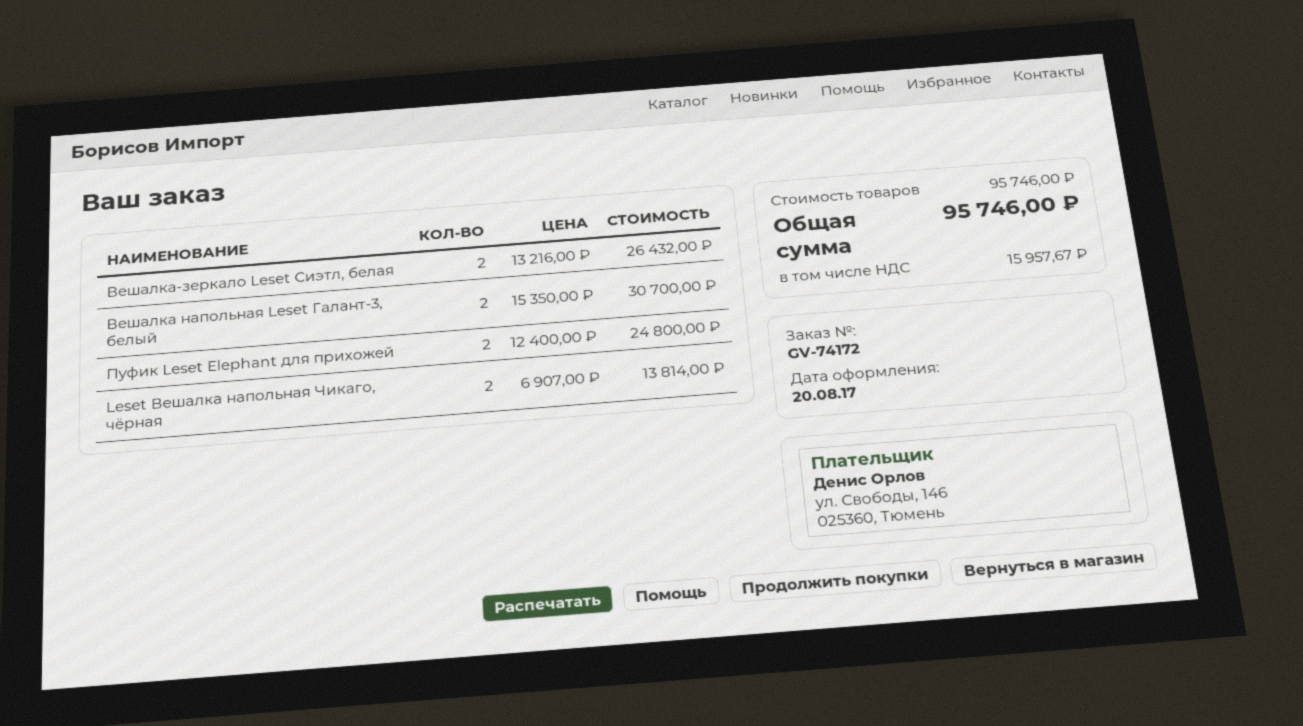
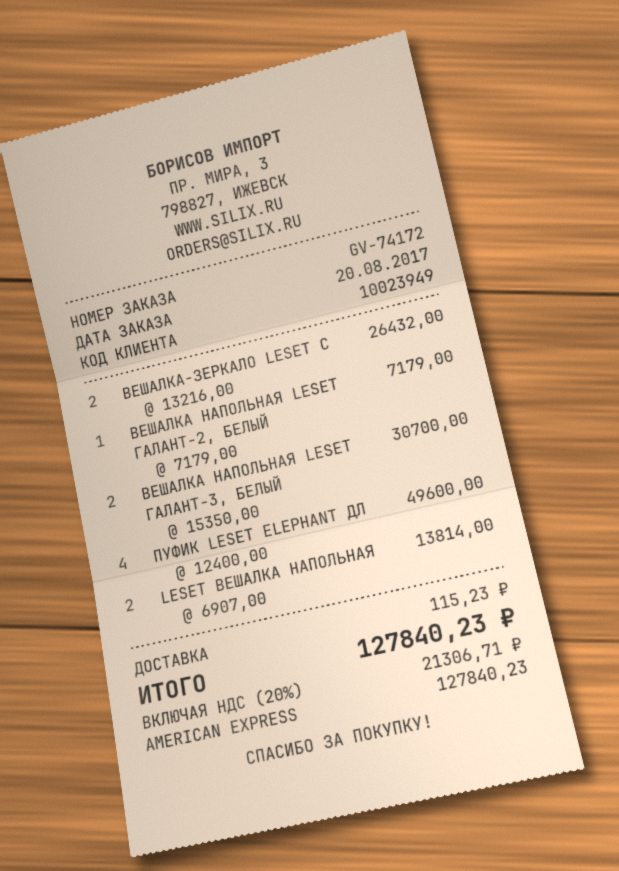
Пуфик Leset Elephant для прихожей: 2 x 12400.00 = 24800.00 -> 4 x 12400.00 = 49600.00
ВЕШАЛКА НАПОЛЬНАЯ LESET ГАЛАНТ-2, БЕЛЫЙ: none -> 1 x 7179.00 = 7179.00
shipping: none -> 115.23
tax: 15957.67 -> 21306.71
total: 95746.00 -> 127840.23

